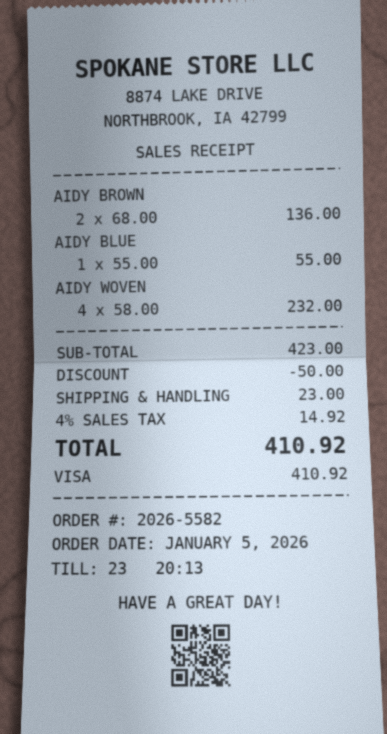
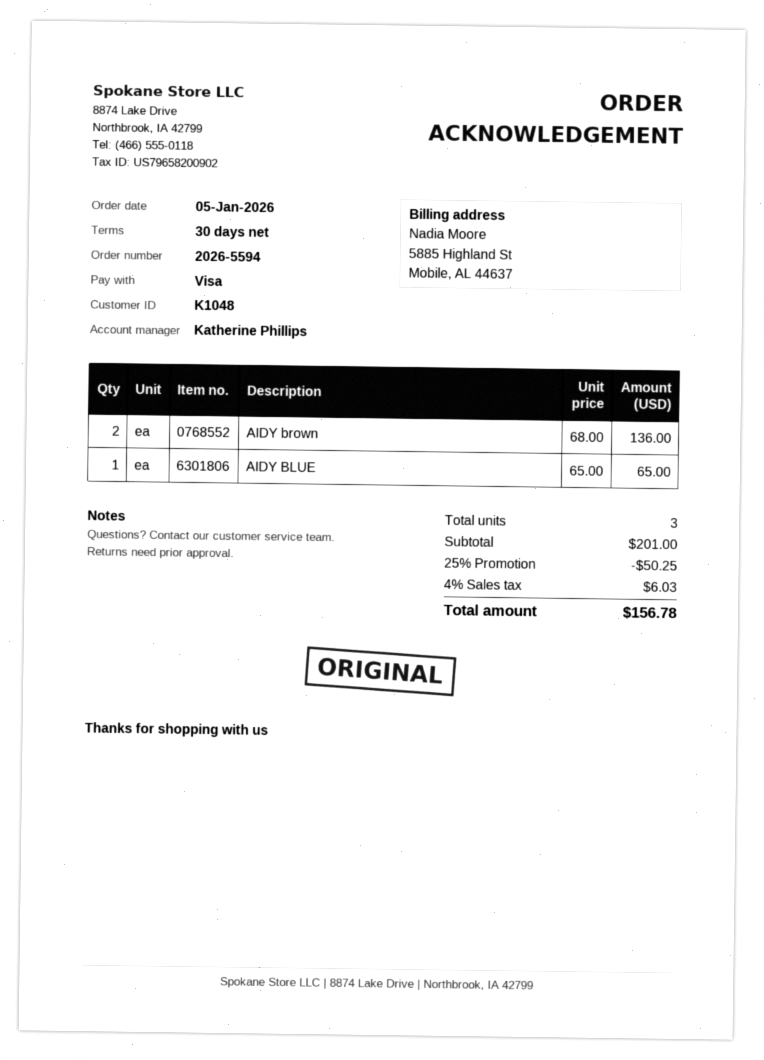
order number: 2026-5582 -> 2026-5594
AIDY BLUE: 1 x 55.00 = 55.00 -> 1 x 65.00 = 65.00
AIDY WOVEN: 4 x 58.00 = 232.00 -> none
subtotal: 423.00 -> 201.00
discount: 50.00 -> 50.25
shipping: 23.00 -> none
tax: 4% = 14.92 -> 4% = 6.03
total: 410.92 -> 156.78

